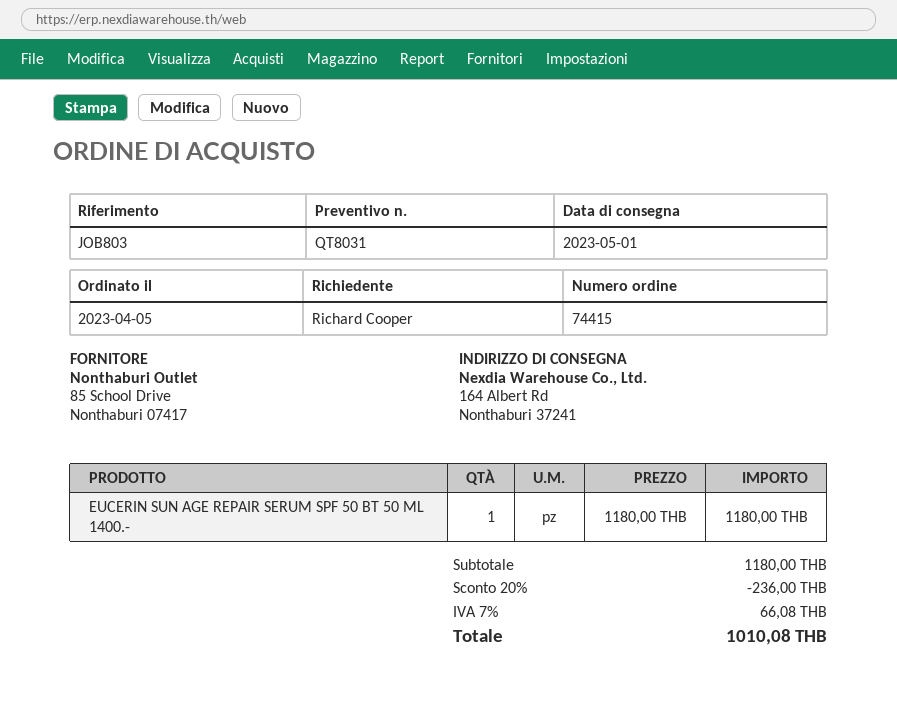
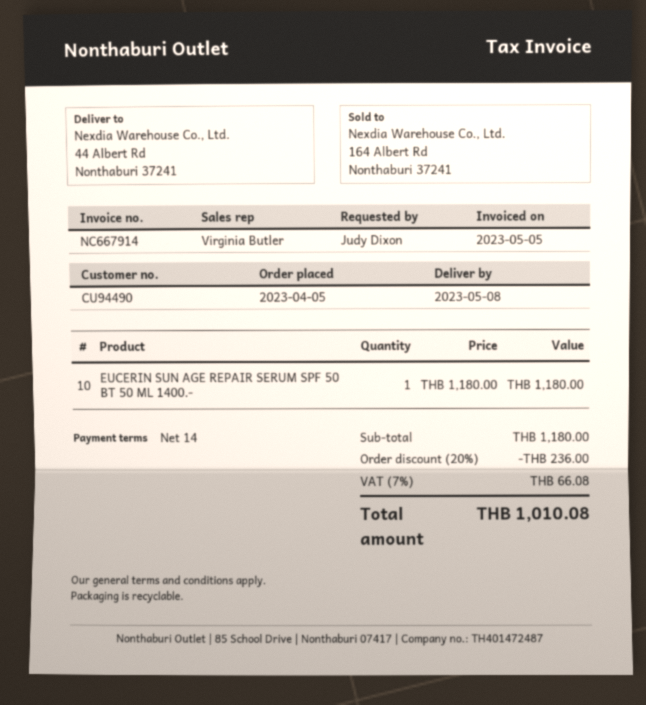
delivery date: 2023-05-01 -> 2023-05-08
ordered by: Richard Cooper -> Judy Dixon
ship to: 164 Albert Rd, Nonthaburi 37241 -> 44 Albert Rd, Nonthaburi 37241

